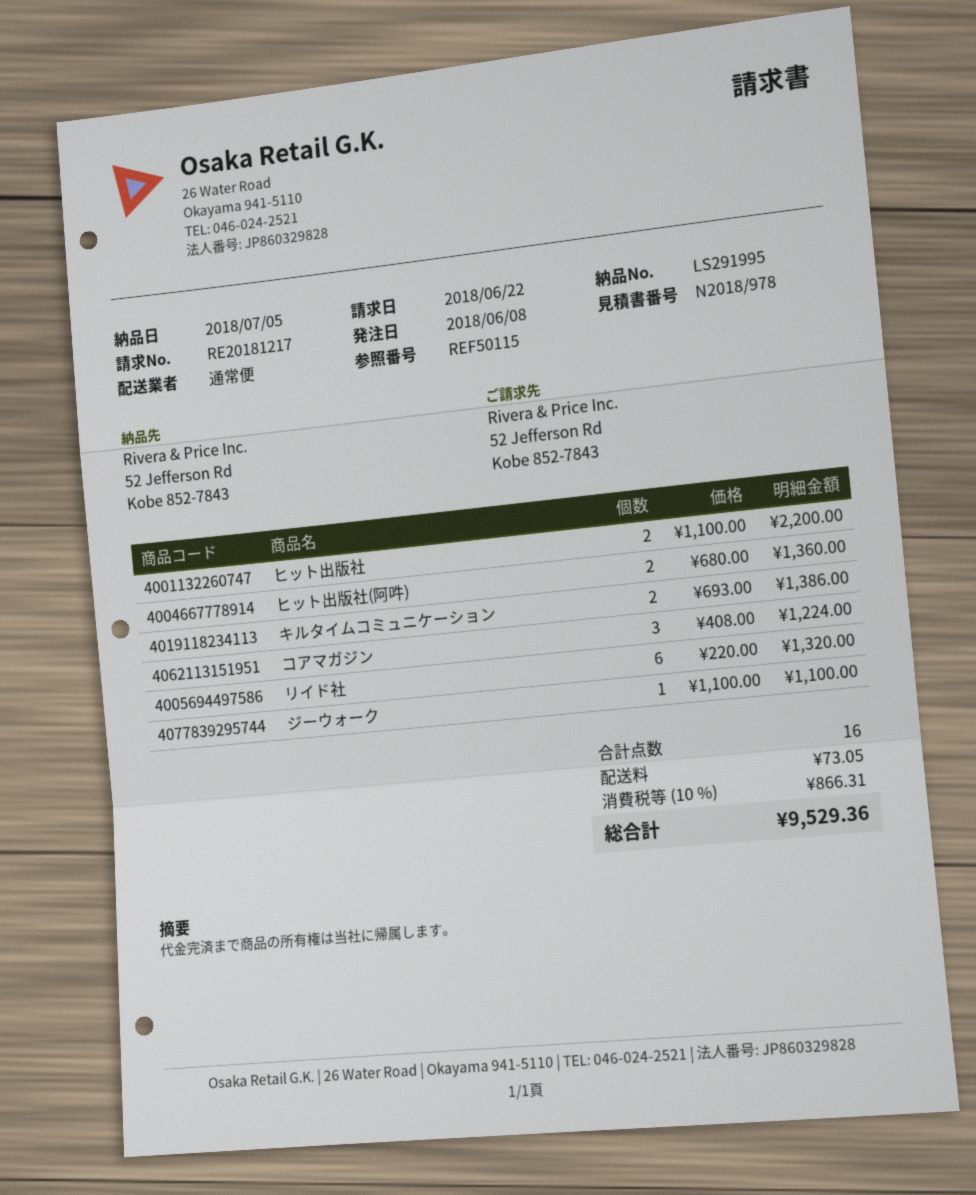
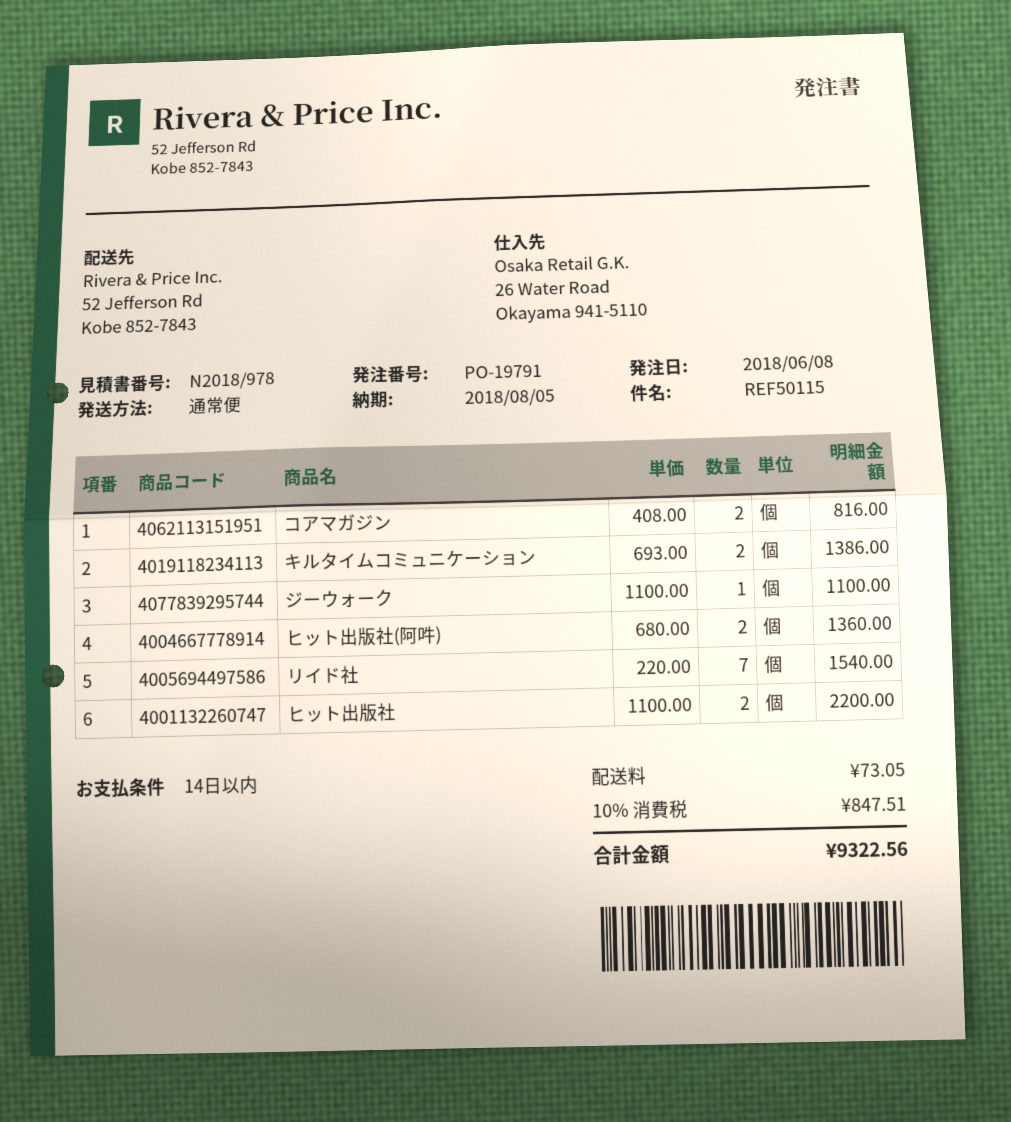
delivery date: 2018-07-05 -> 2018-08-05
コアマガジン: 3 x 408.00 = 1224.00 -> 2 x 408.00 = 816.00
リイド社: 6 x 220.00 = 1320.00 -> 7 x 220.00 = 1540.00
tax: 10% = 866.31 -> 10% = 847.51
total: 9529.36 -> 9322.56

